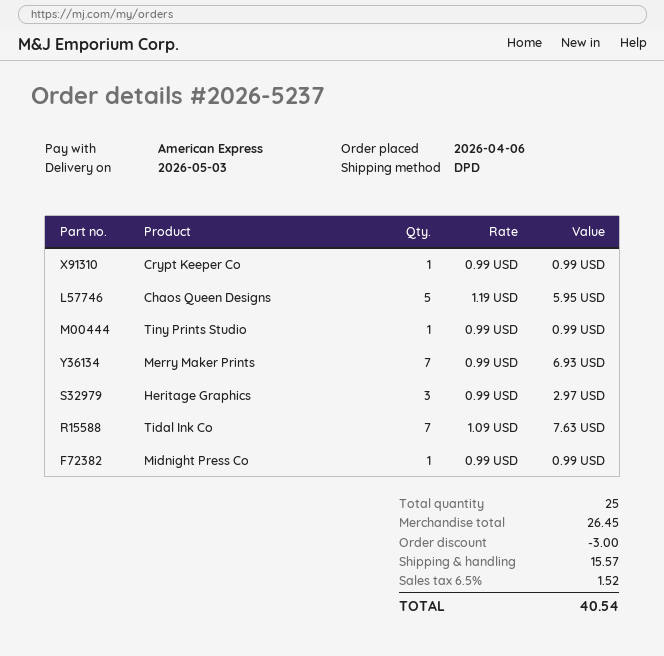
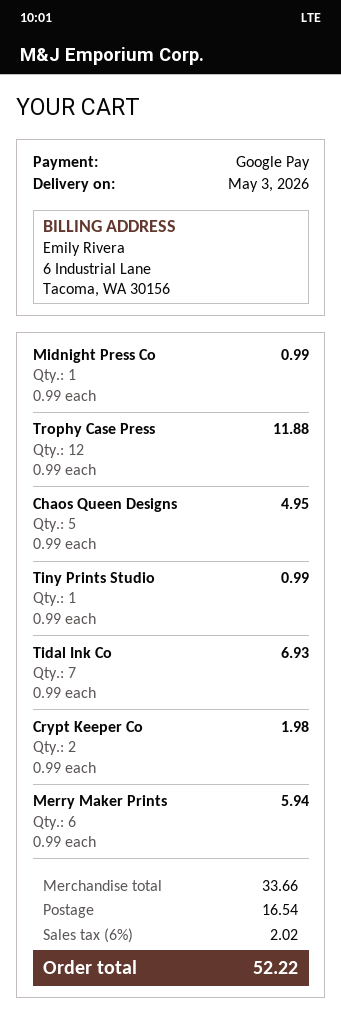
payment method: American Express -> Google Pay
Crypt Keeper Co: 1 x 0.99 = 0.99 -> 2 x 0.99 = 1.98
Chaos Queen Designs: 5 x 1.19 = 5.95 -> 5 x 0.99 = 4.95
Merry Maker Prints: 7 x 0.99 = 6.93 -> 6 x 0.99 = 5.94
Heritage Graphics: 3 x 0.99 = 2.97 -> none
Tidal Ink Co: 7 x 1.09 = 7.63 -> 7 x 0.99 = 6.93
Trophy Case Press: none -> 12 x 0.99 = 11.88
subtotal: 26.45 -> 33.66
discount: 3.00 -> none
shipping: 15.57 -> 16.54
tax: 6.5% = 1.52 -> 6% = 2.02
total: 40.54 -> 52.22

